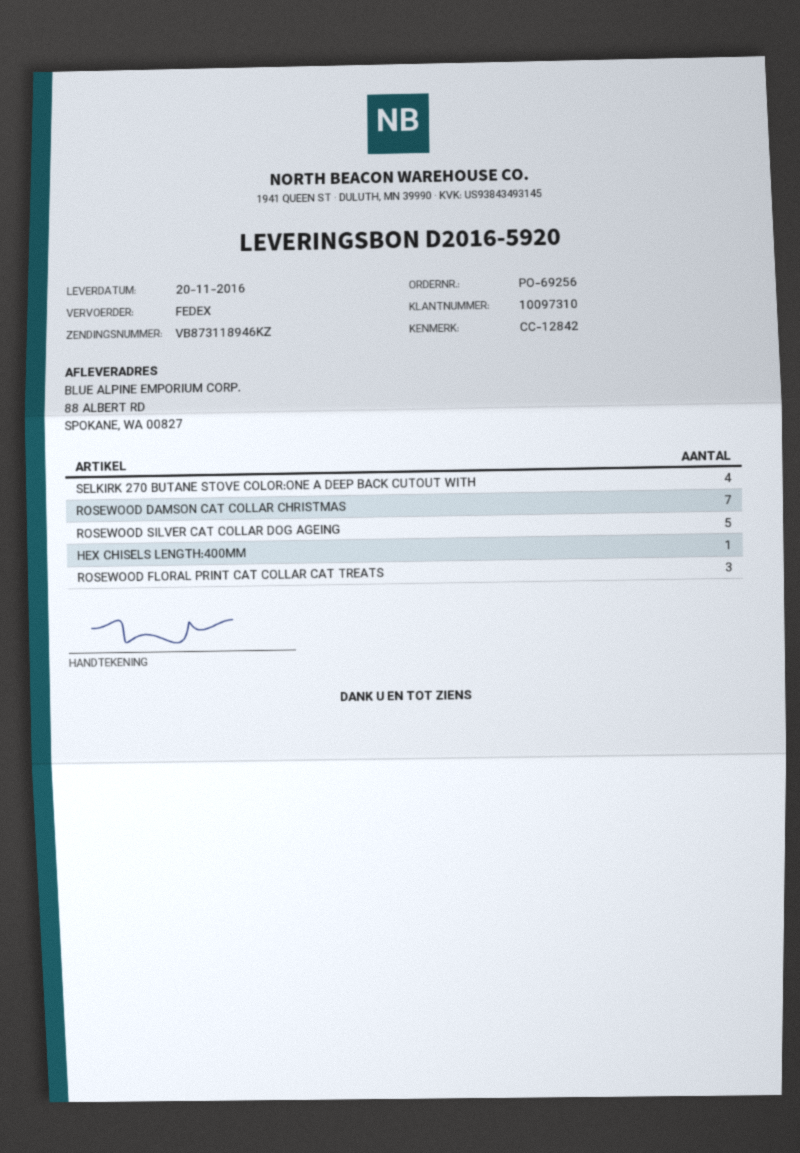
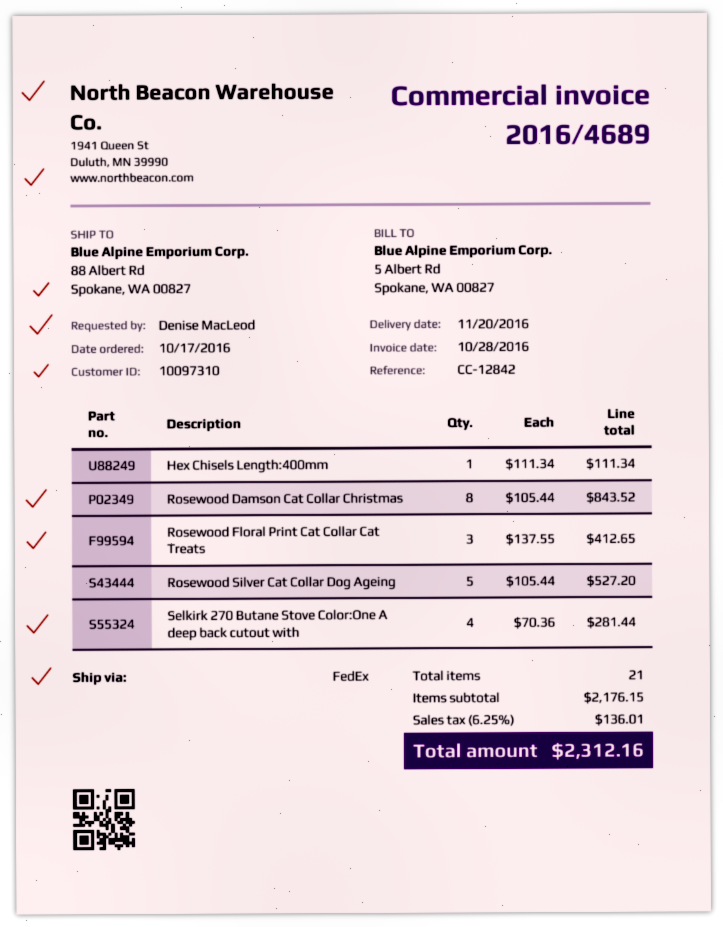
ROSEWOOD DAMSON CAT COLLAR CHRISTMAS: 7 -> 8

